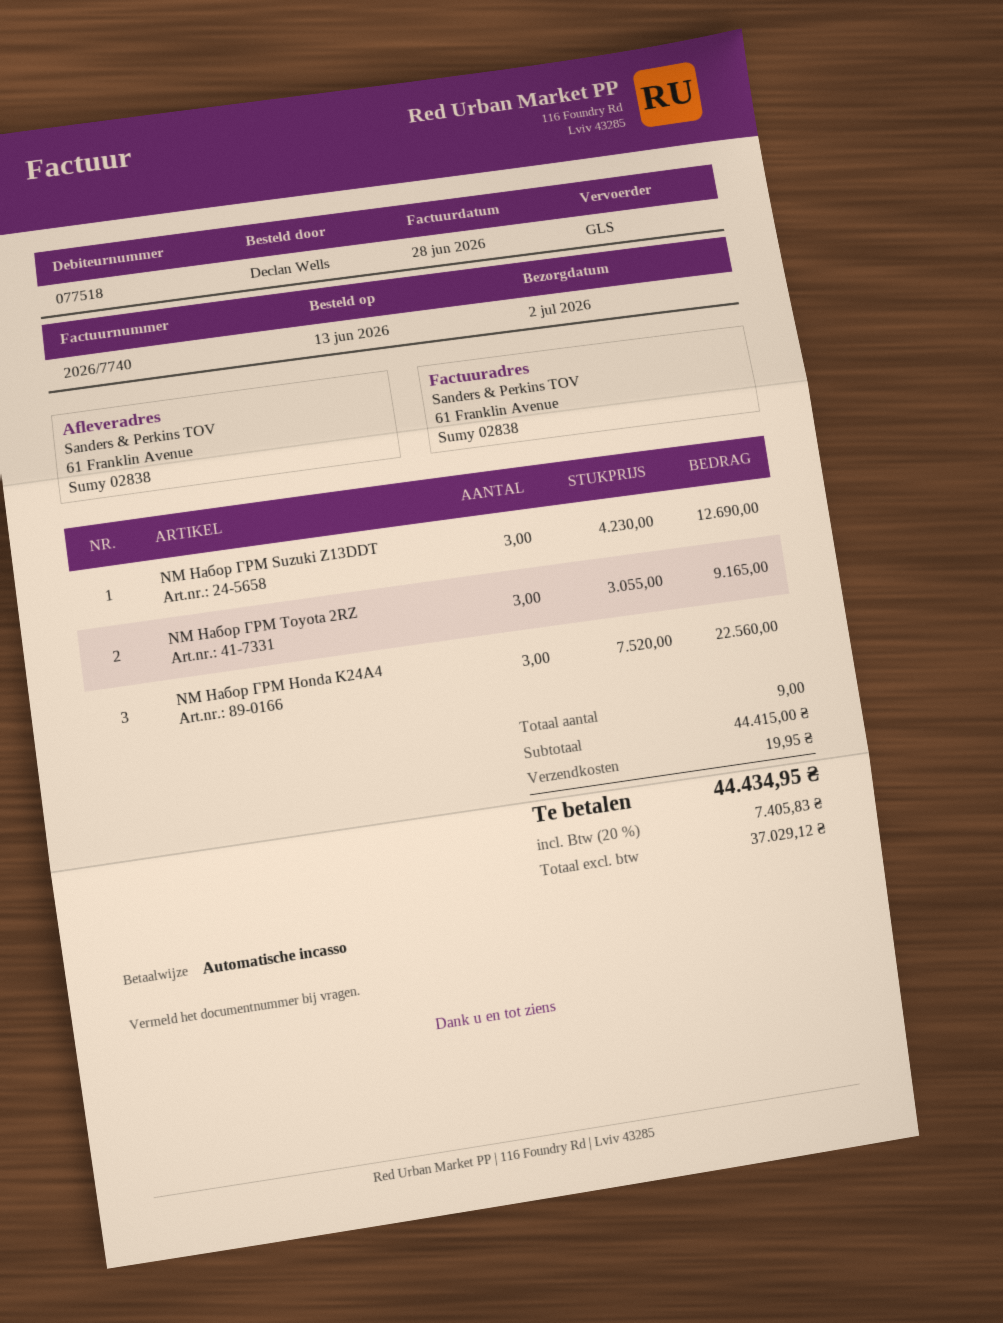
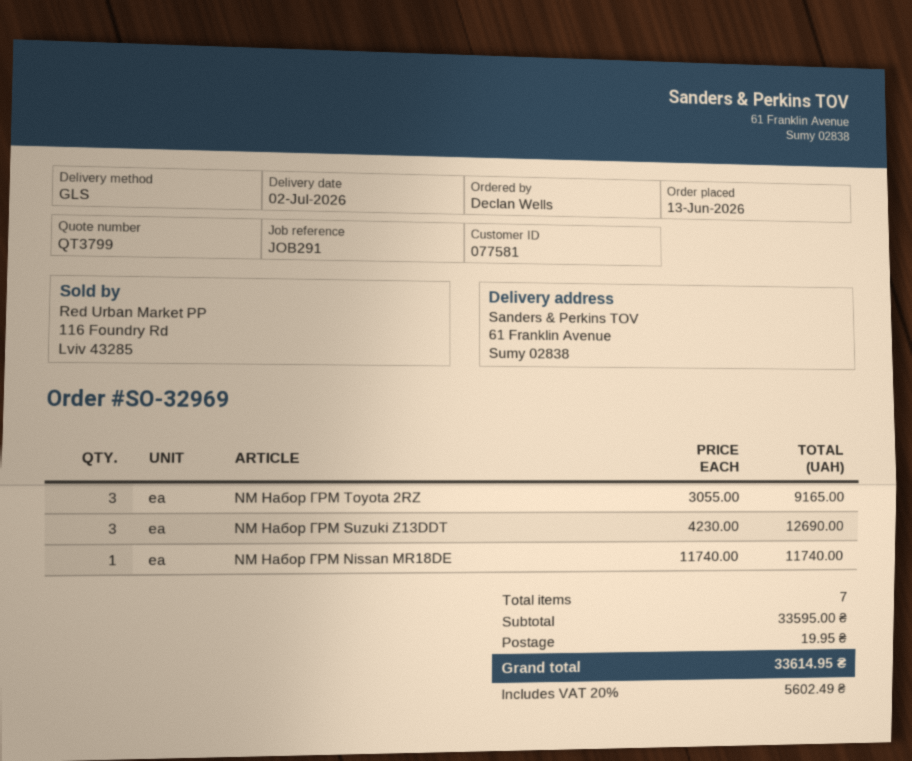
customer number: 077518 -> 077581
NM Набор ГРМ Honda K24A4: 3 x 7520.00 = 22560.00 -> none
NM Набор ГРМ Nissan MR18DE: none -> 1 x 11740.00 = 11740.00
total quantity: 9 -> 7
subtotal: 44415.00 -> 33595.00
tax: 20% = 7405.83 -> 20% = 5602.49
total: 44434.95 -> 33614.95

